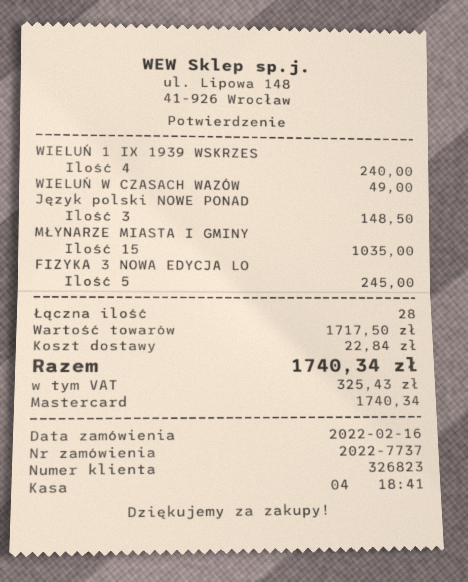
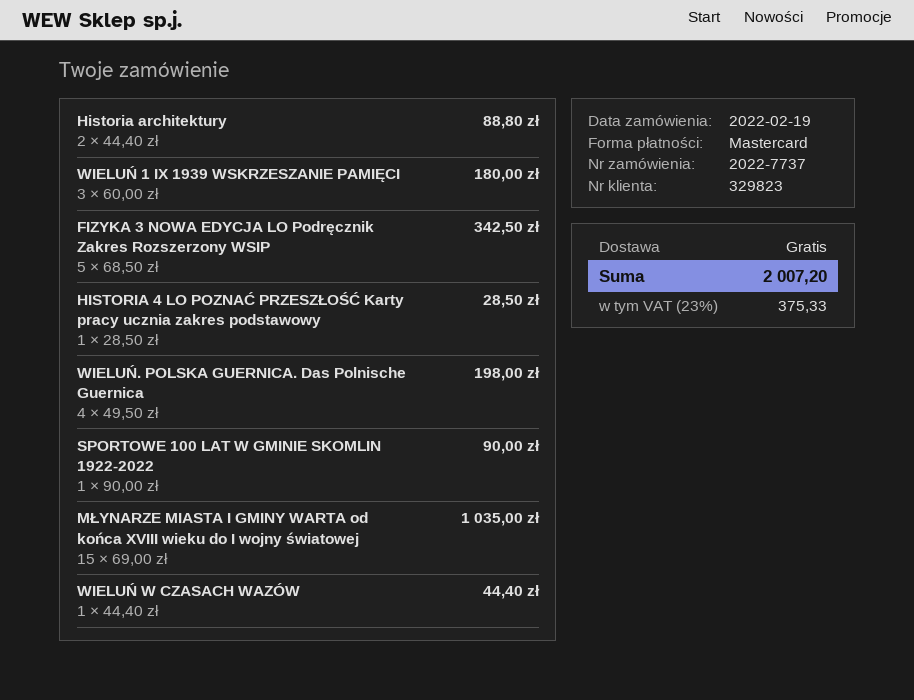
order date: 2022-02-16 -> 2022-02-19
customer number: 326823 -> 329823
WIELUŃ 1 IX 1939 WSKRZES: 4 for 240.00 -> 3 for 180.00
WIELUŃ W CZASACH WAZÓW: 1 for 49.00 -> 1 for 44.40
Język polski NOWE PONAD: 3 for 148.50 -> none
FIZYKA 3 NOWA EDYCJA LO: 5 for 245.00 -> 5 for 342.50
Historia architektury: none -> 2 for 88.80
HISTORIA 4 LO POZNAĆ PRZESZŁOŚĆ Karty pracy ucznia zakres podstawowy: none -> 1 for 28.50
WIELUŃ. POLSKA GUERNICA. Das Polnische Guernica: none -> 4 for 198.00
SPORTOWE 100 LAT W GMINIE SKOMLIN 1922-2022: none -> 1 for 90.00
shipping: 22.84 -> 0.00
tax: 325.43 -> 375.33
total: 1740.34 -> 2007.20

